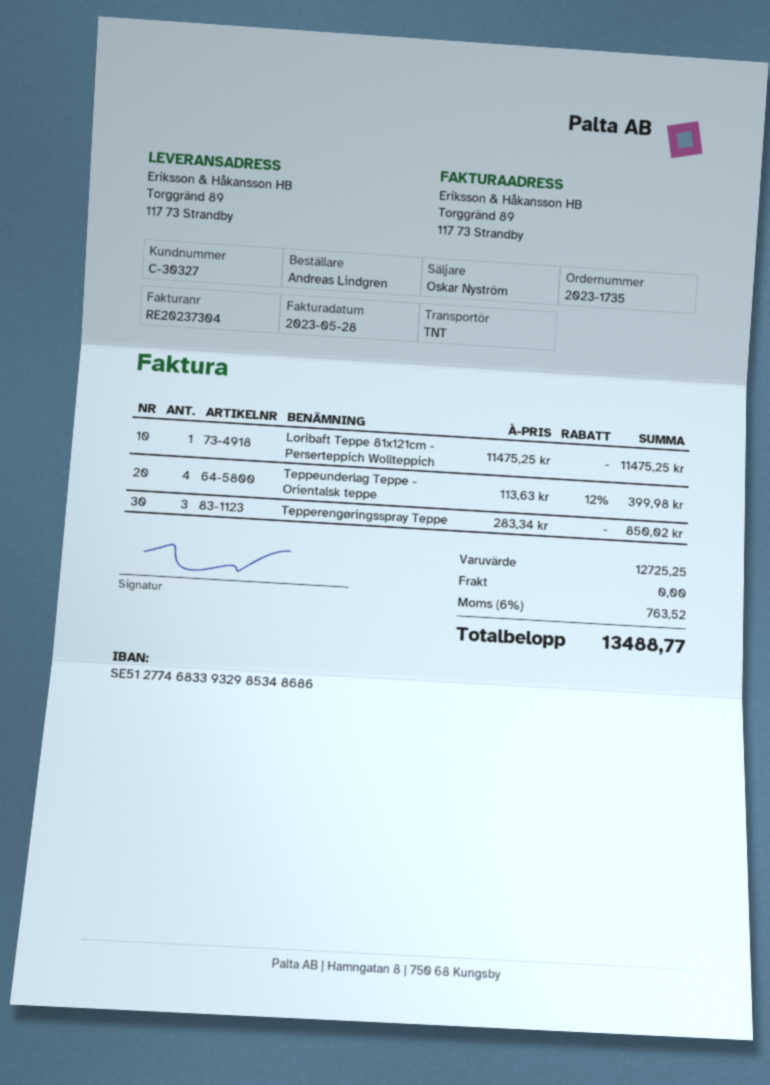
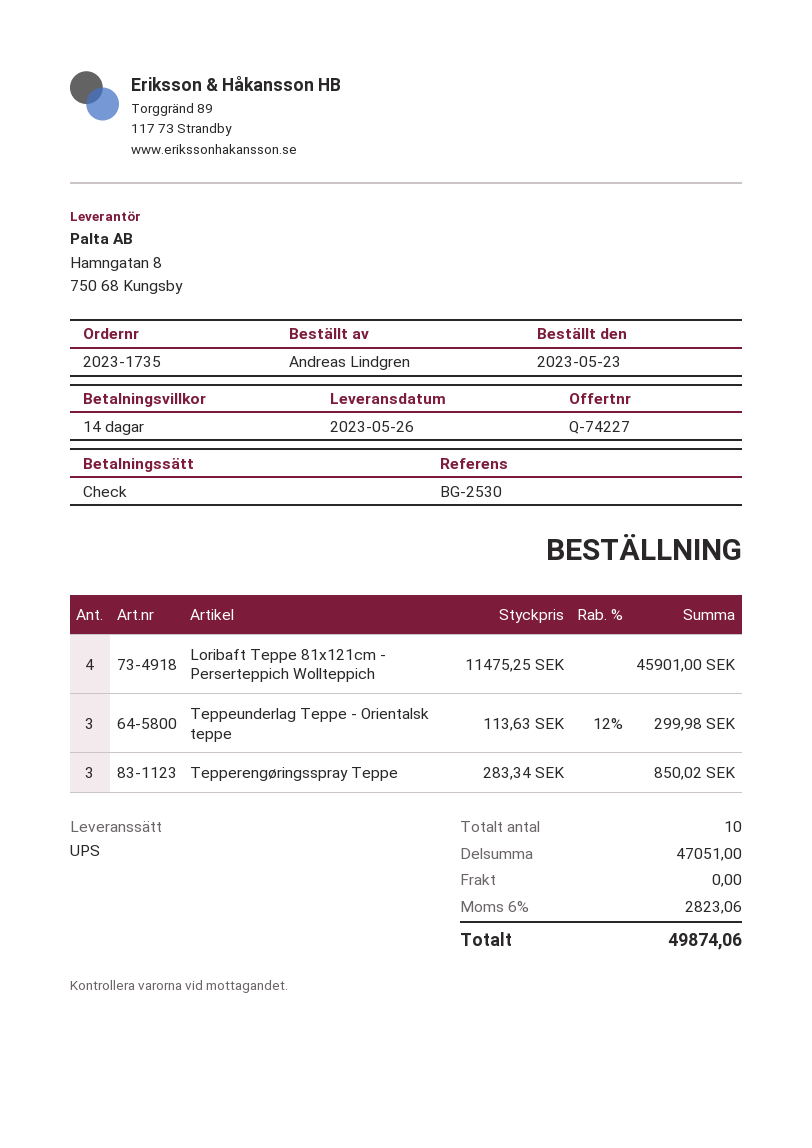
shipping method: TNT -> UPS
Loribaft Teppe 81x121cm - Perserteppich Wollteppich: 1 x 11475.25 = 11475.25 -> 4 x 11475.25 = 45901.00
Teppeunderlag Teppe - Orientalsk teppe: 4 x 113.63 - 12% = 399.98 -> 3 x 113.63 - 12% = 299.98
subtotal: 12725.25 -> 47051.00
tax: 6% = 763.52 -> 6% = 2823.06
total: 13488.77 -> 49874.06

